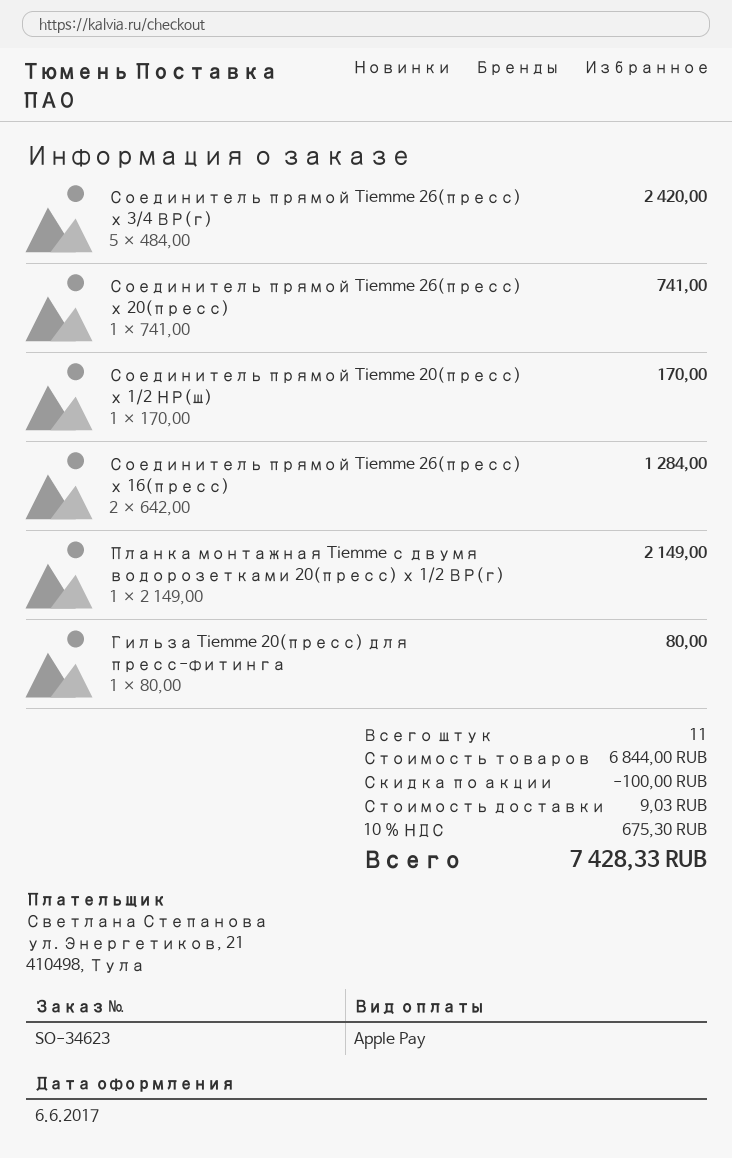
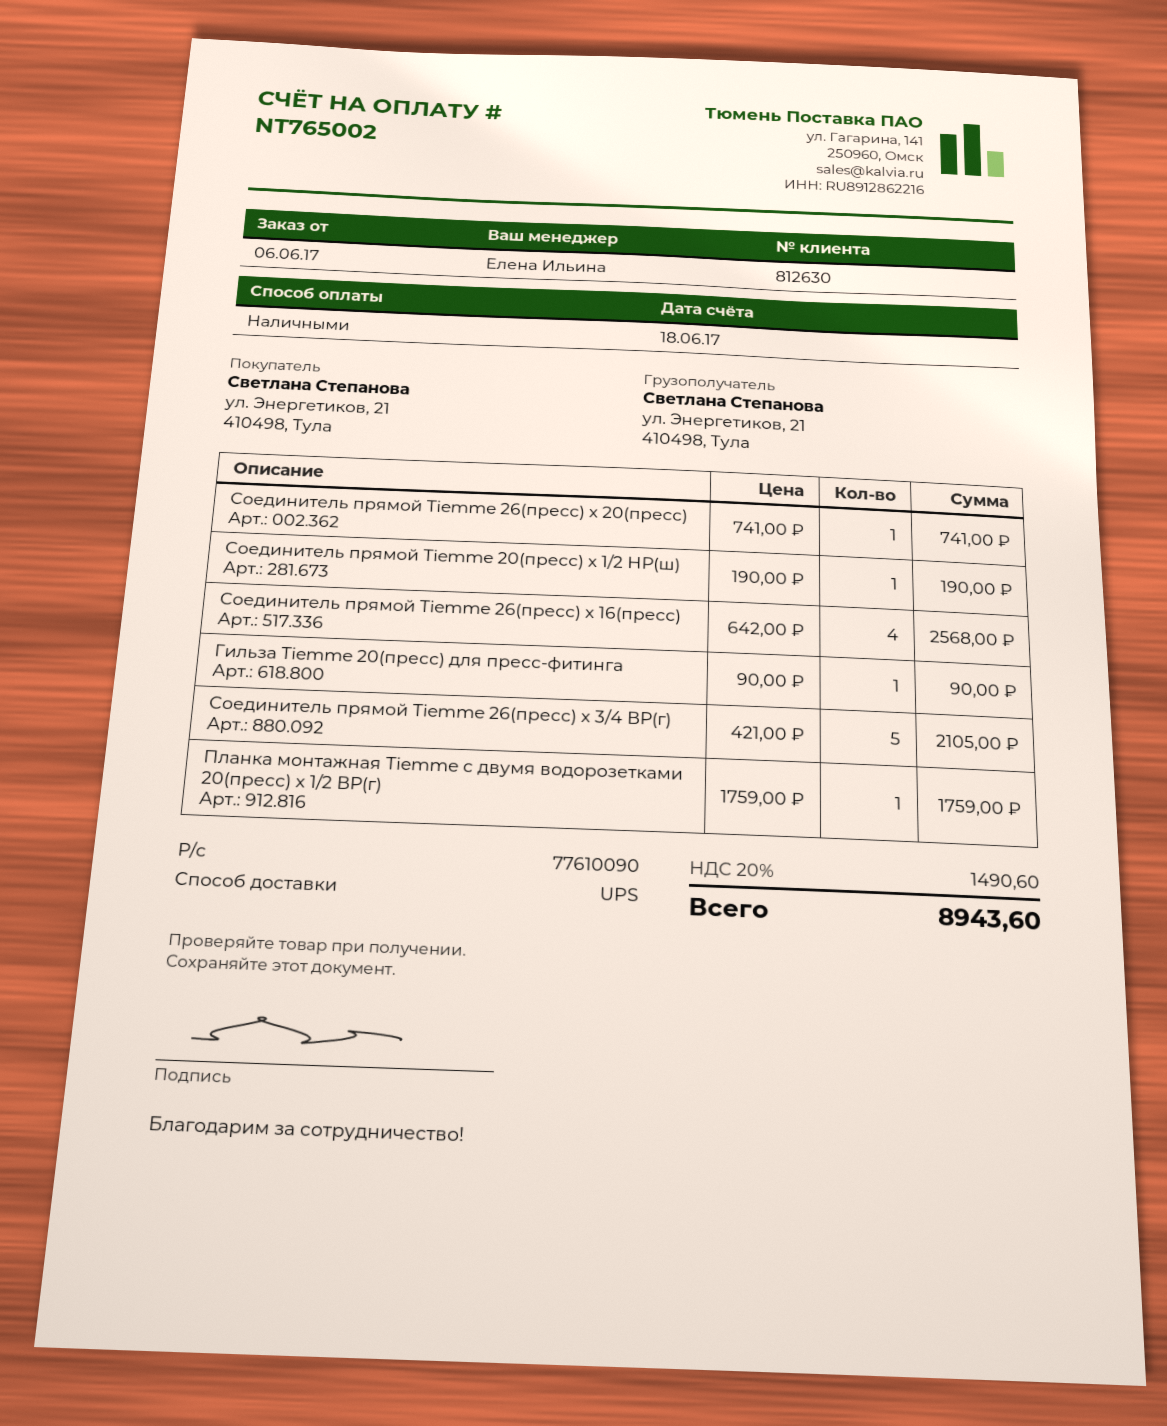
payment method: Apple Pay -> cash
Соединитель прямой Tiemme 26(пресс) х 3/4 ВР(г): 5 x 484.00 = 2420.00 -> 5 x 421.00 = 2105.00
Соединитель прямой Tiemme 20(пресс) х 1/2 НР(ш): 1 x 170.00 = 170.00 -> 1 x 190.00 = 190.00
Соединитель прямой Tiemme 26(пресс) х 16(пресс): 2 x 642.00 = 1284.00 -> 4 x 642.00 = 2568.00
Планка монтажная Tiemme с двумя водорозетками 20(пресс) х 1/2 ВР(г): 1 x 2149.00 = 2149.00 -> 1 x 1759.00 = 1759.00
Гильза Tiemme 20(пресс) для пресс-фитинга: 1 x 80.00 = 80.00 -> 1 x 90.00 = 90.00
discount: 100.00 -> none
shipping: 9.03 -> none
tax: 10% = 675.30 -> 20% = 1490.60
total: 7428.33 -> 8943.60

